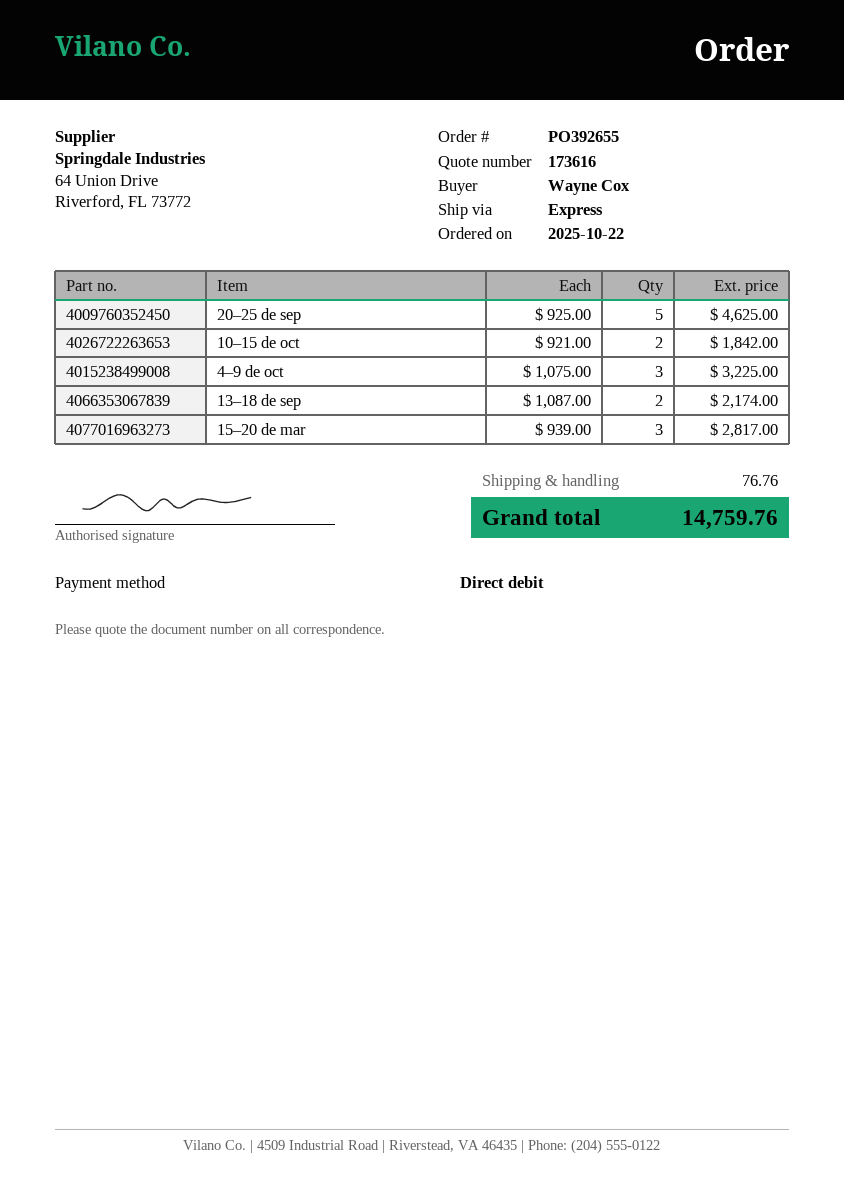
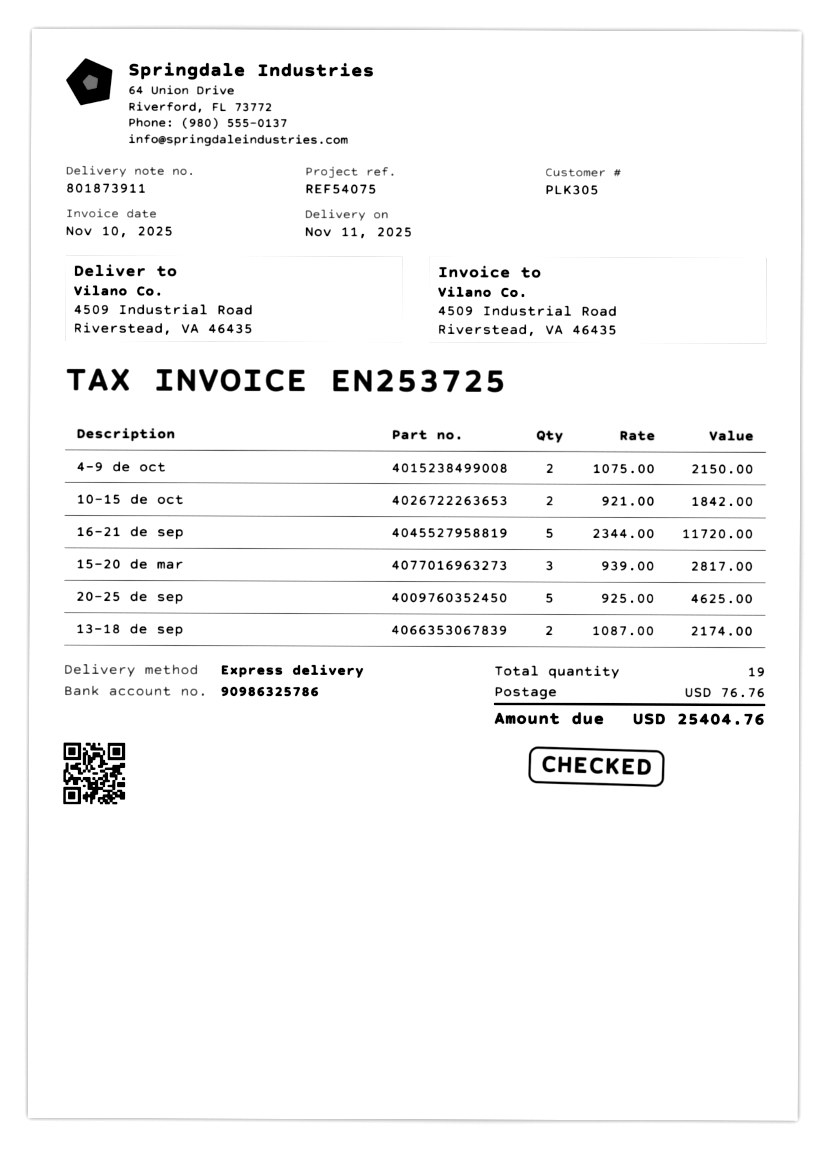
4–9 de oct: 3 x 1075.00 = 3225.00 -> 2 x 1075.00 = 2150.00
16–21 de sep: none -> 5 x 2344.00 = 11720.00
total: 14759.76 -> 25404.76

